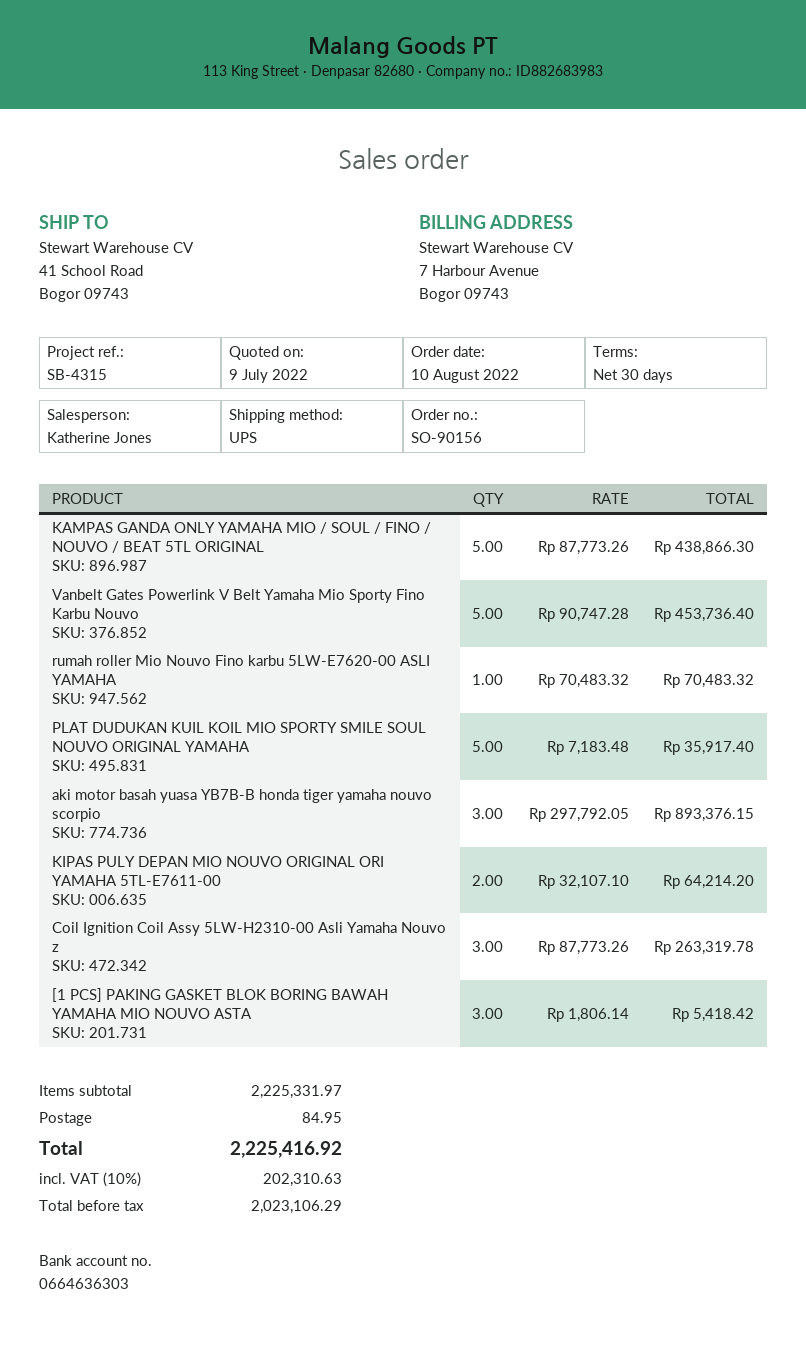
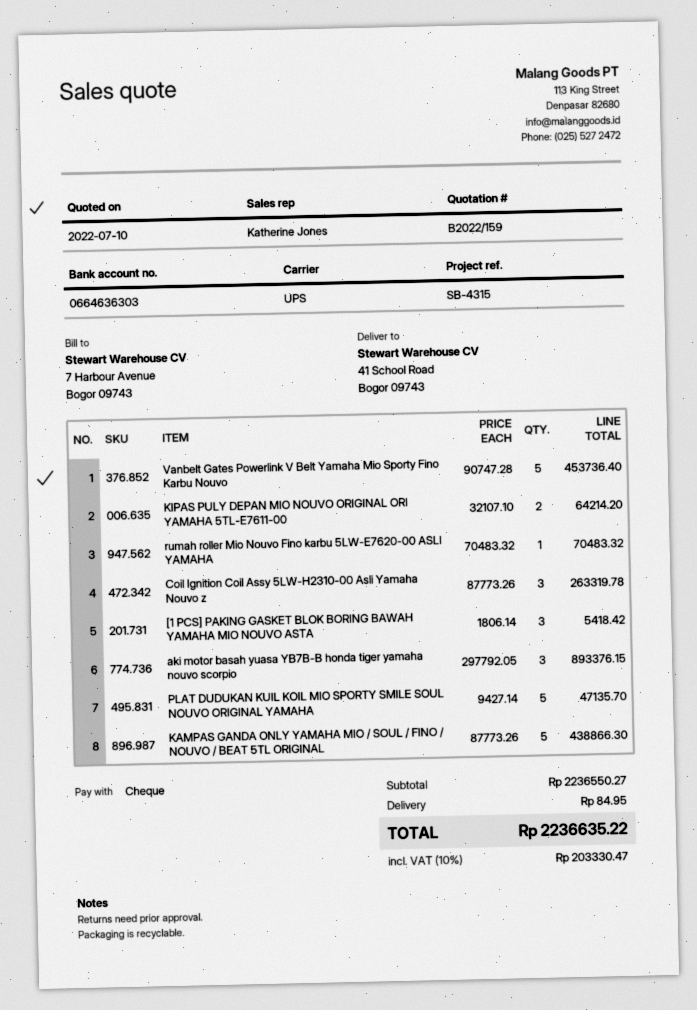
quote date: 2022-07-09 -> 2022-07-10
PLAT DUDUKAN KUIL KOIL MIO SPORTY SMILE SOUL NOUVO ORIGINAL YAMAHA: 5 x 7183.48 = 35917.40 -> 5 x 9427.14 = 47135.70
subtotal: 2225331.97 -> 2236550.27
tax: 10% = 202310.63 -> 10% = 203330.47
total: 2225416.92 -> 2236635.22

